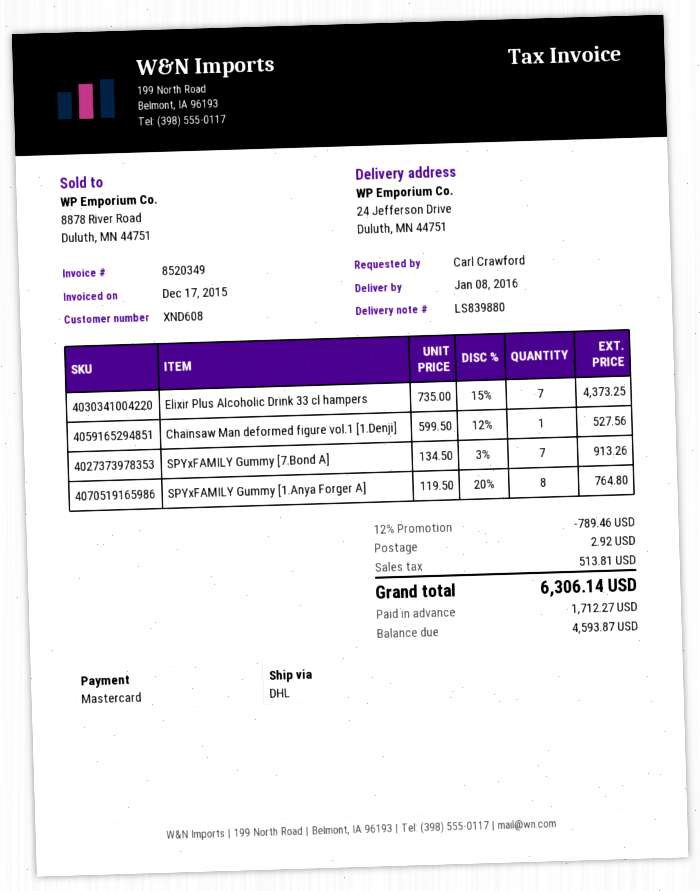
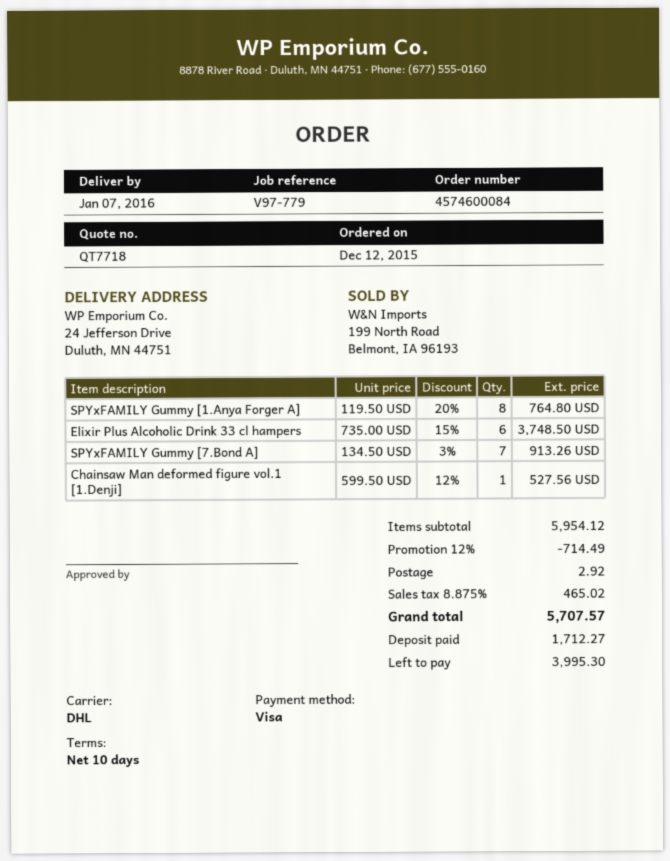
delivery date: 2016-01-08 -> 2016-01-07
payment method: Mastercard -> Visa
Elixir Plus Alcoholic Drink 33 cl hampers: 7 x 735.00 - 15% = 4373.25 -> 6 x 735.00 - 15% = 3748.50
discount: 12% = 789.46 -> 12% = 714.49
tax: 513.81 -> 465.02
total: 6306.14 -> 5707.57
balance: 4593.87 -> 3995.30

